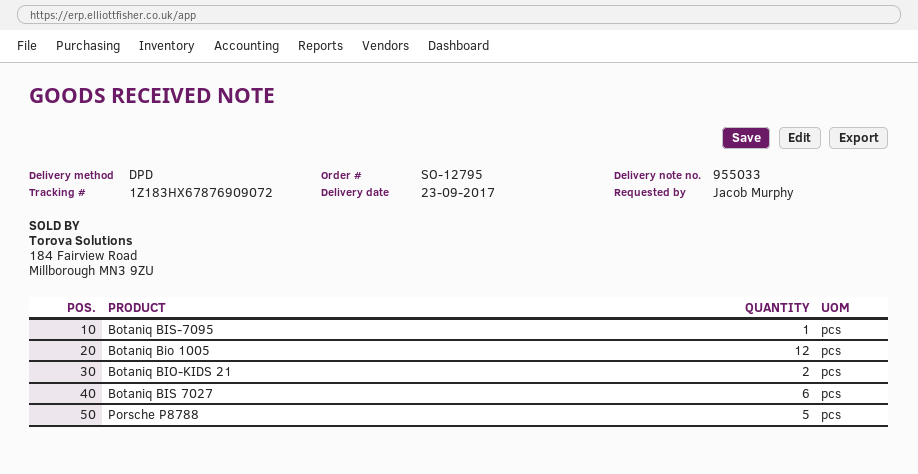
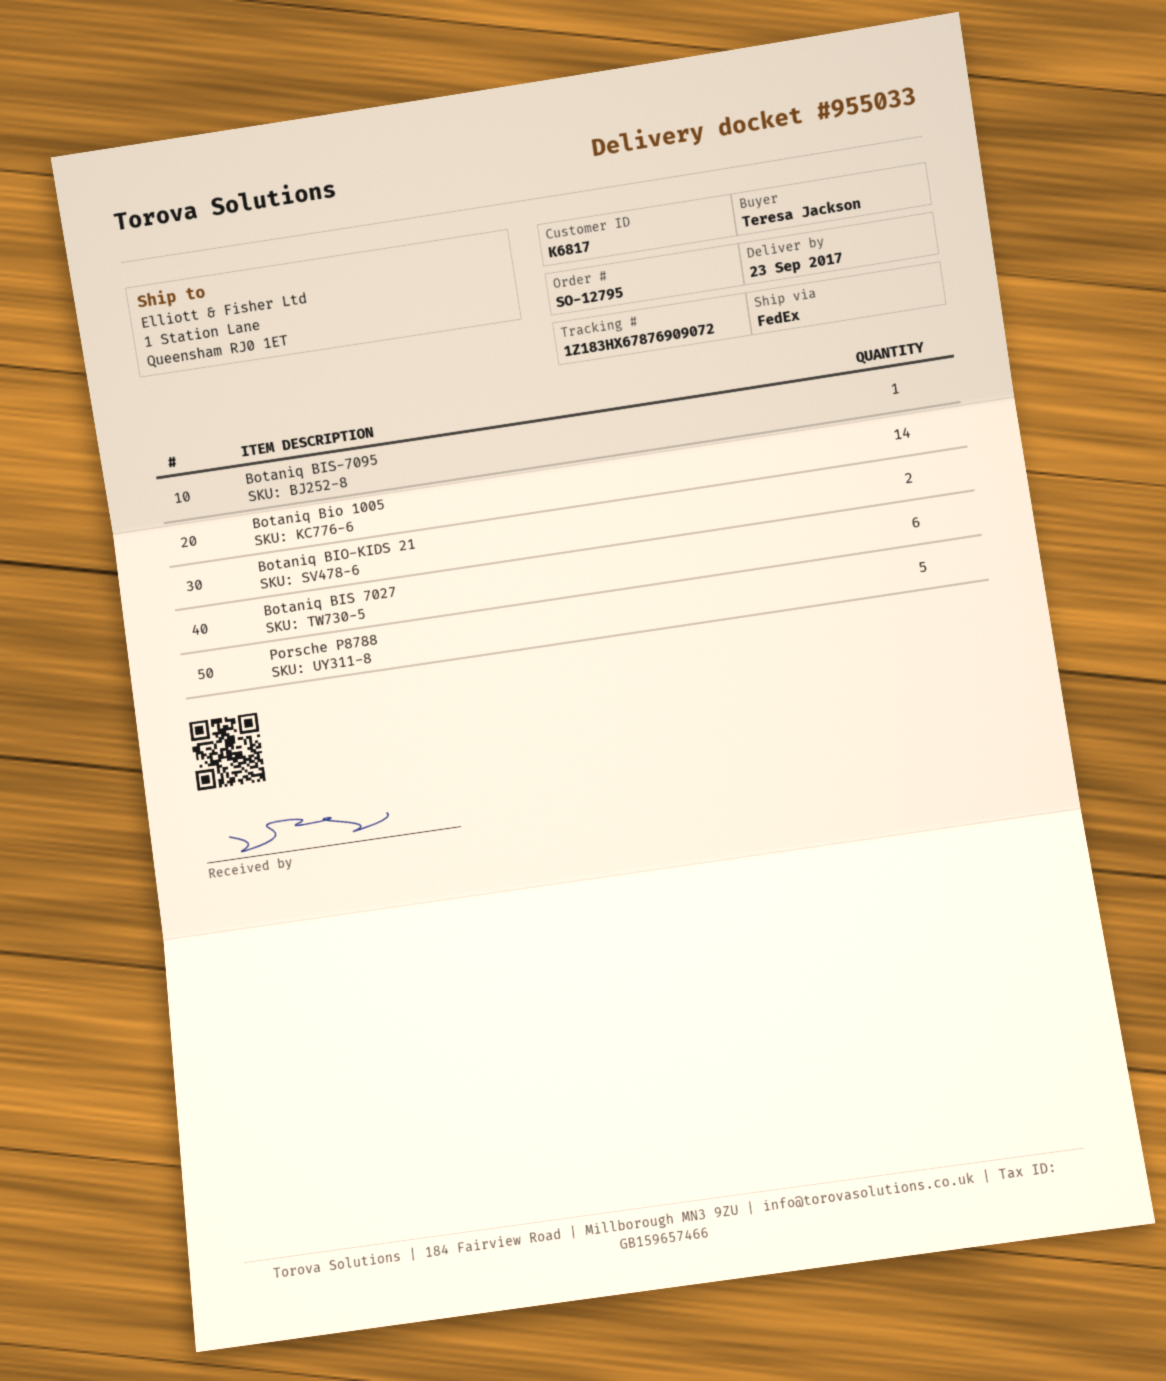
ordered by: Jacob Murphy -> Teresa Jackson
shipping method: DPD -> FedEx
Botaniq Bio 1005: 12 -> 14

